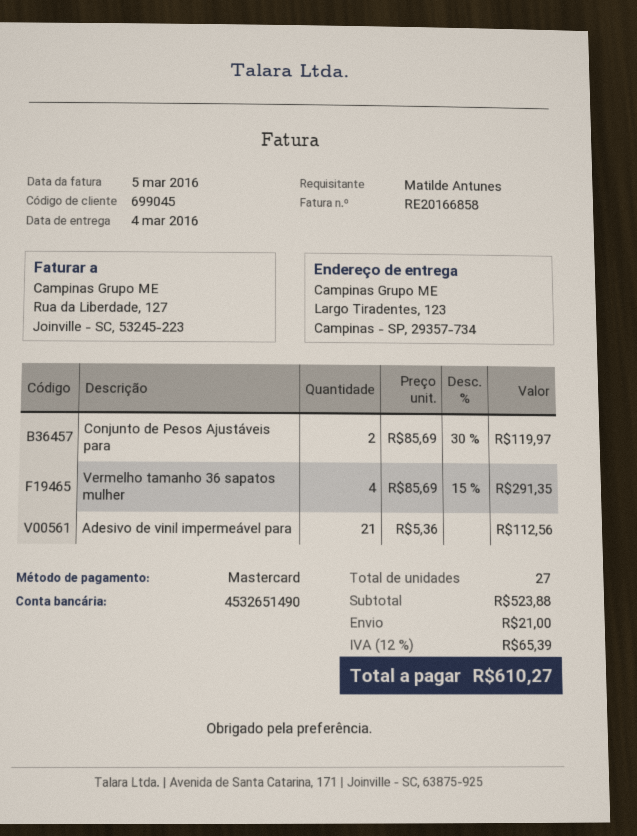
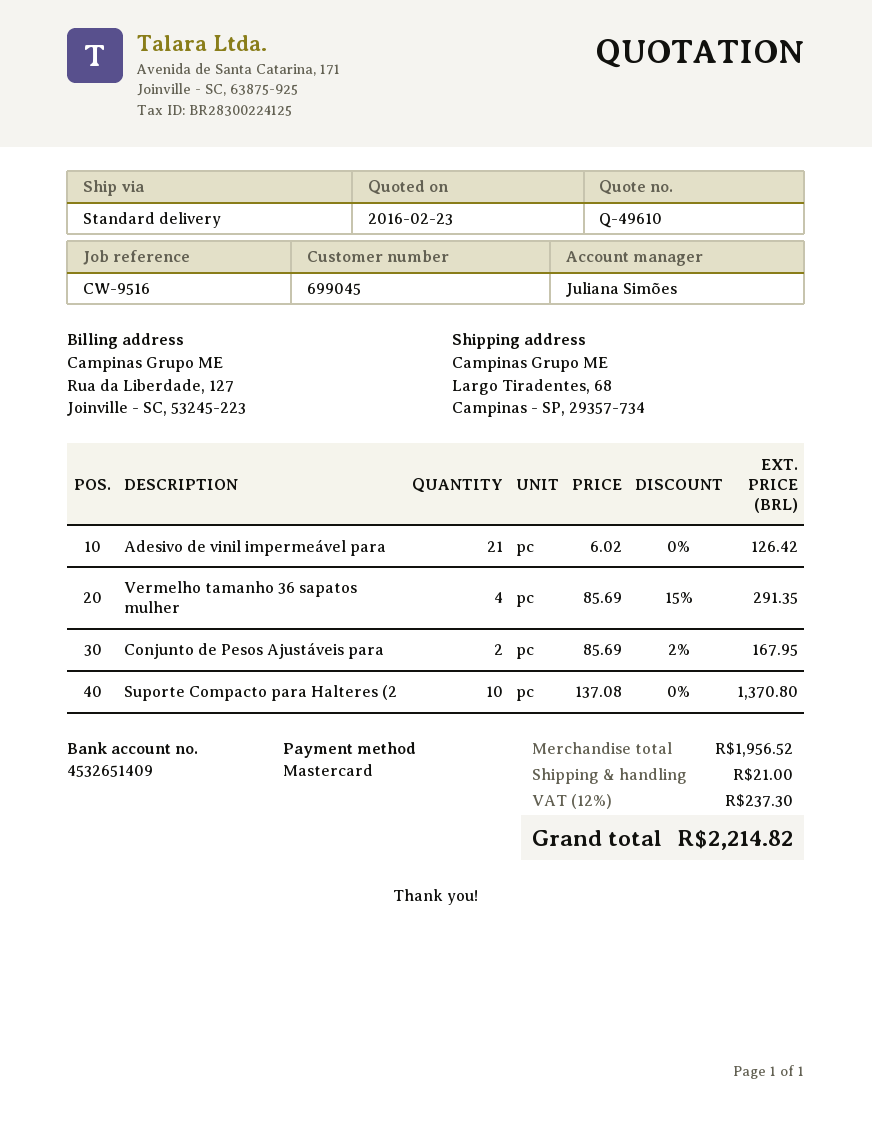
bank account: 4532651490 -> 4532651409
ship to: Largo Tiradentes, 123, Campinas - SP, 29357-734 -> Largo Tiradentes, 68, Campinas - SP, 29357-734
Conjunto de Pesos Ajustáveis para: 2 x 85.69 - 30% = 119.97 -> 2 x 85.69 - 2% = 167.95
Adesivo de vinil impermeável para: 21 x 5.36 = 112.56 -> 21 x 6.02 = 126.42
Suporte Compacto para Halteres (2: none -> 10 x 137.08 = 1370.80
subtotal: 523.88 -> 1956.52
tax: 12% = 65.39 -> 12% = 237.30
total: 610.27 -> 2214.82

